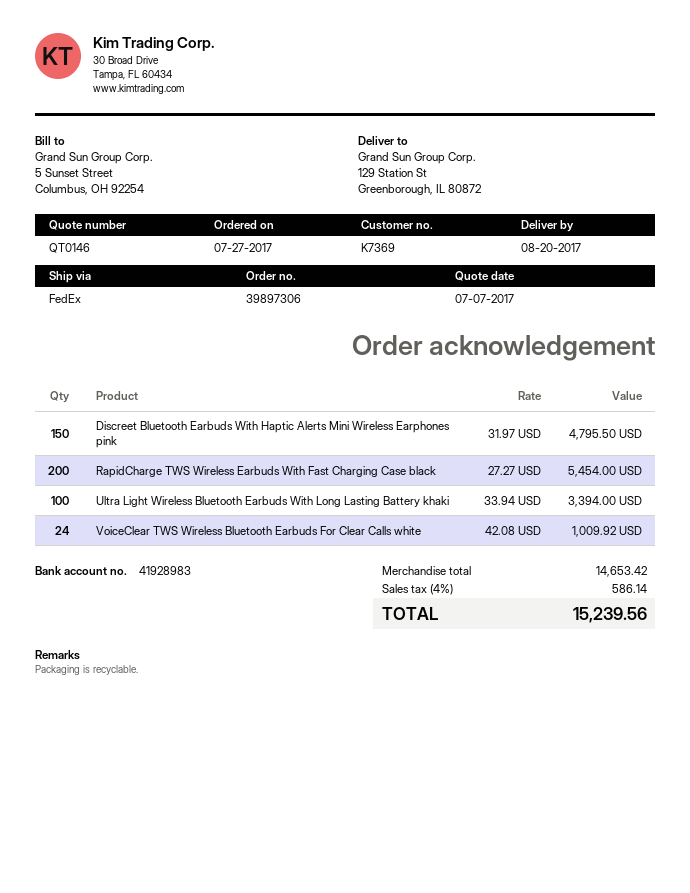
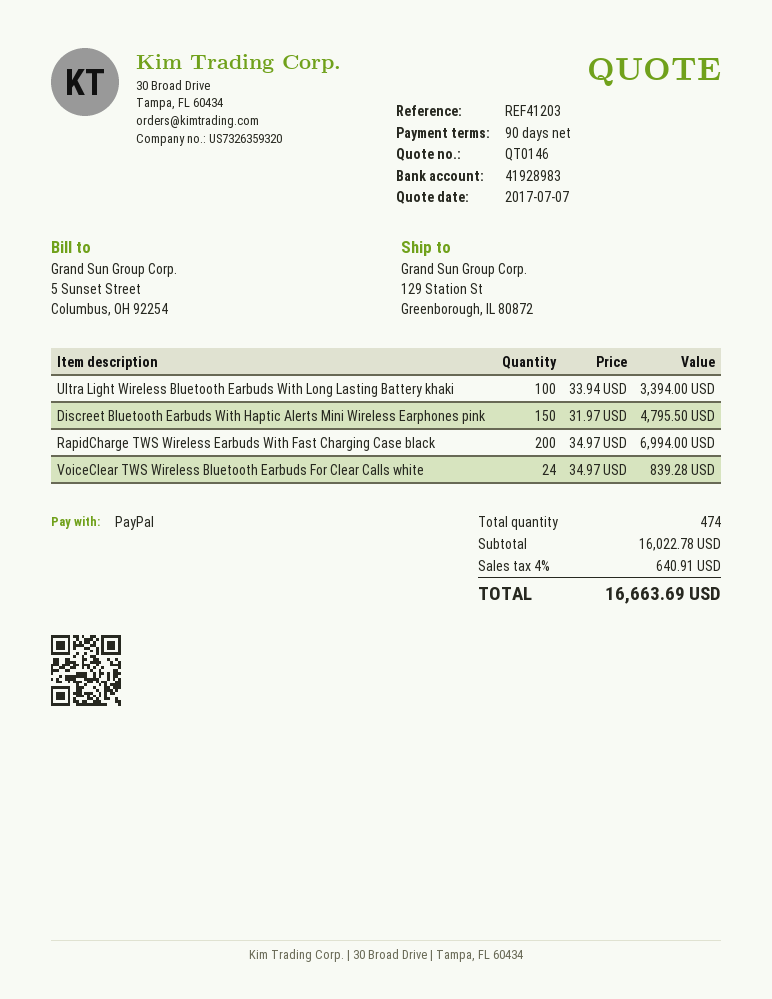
RapidCharge TWS Wireless Earbuds With Fast Charging Case black: 200 x 27.27 = 5454.00 -> 200 x 34.97 = 6994.00
VoiceClear TWS Wireless Bluetooth Earbuds For Clear Calls white: 24 x 42.08 = 1009.92 -> 24 x 34.97 = 839.28
subtotal: 14653.42 -> 16022.78
tax: 4% = 586.14 -> 4% = 640.91
total: 15239.56 -> 16663.69

